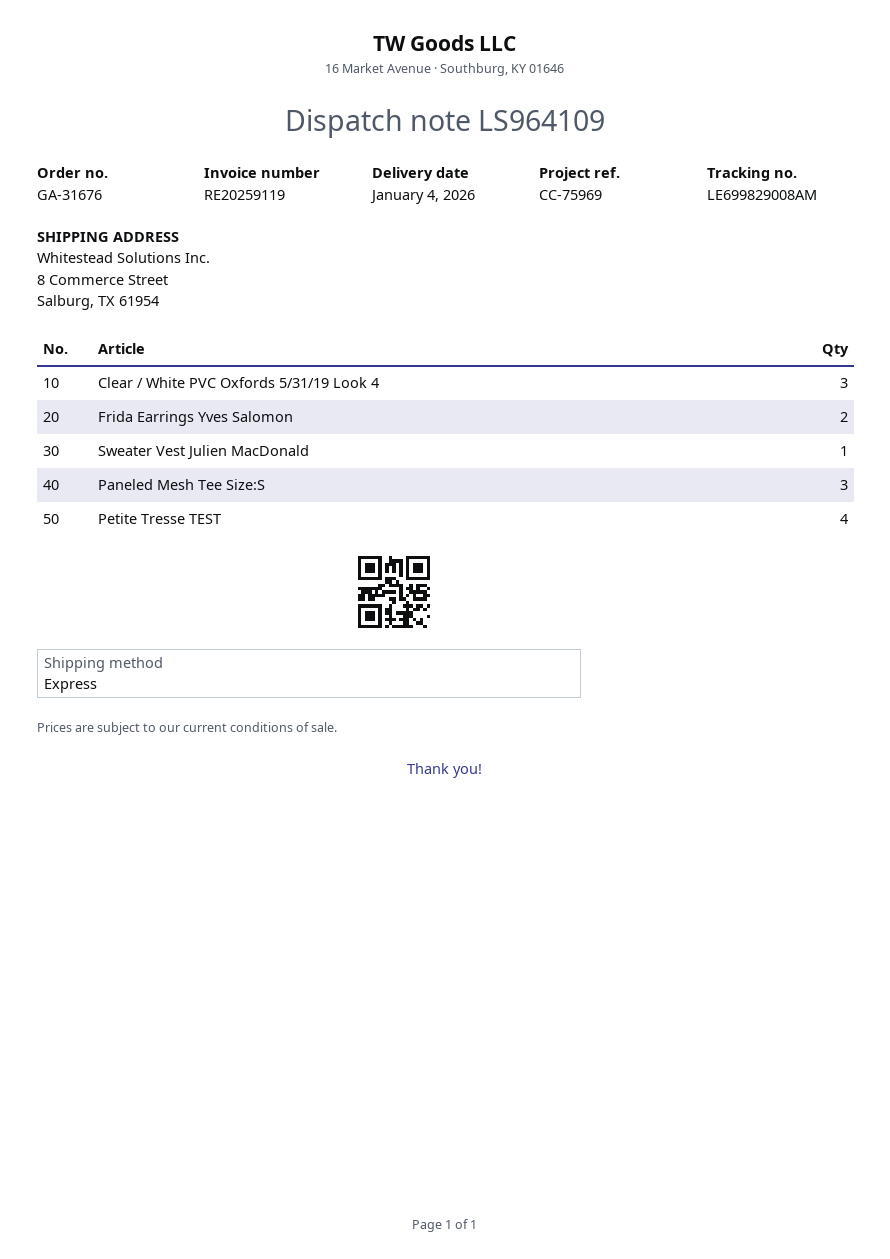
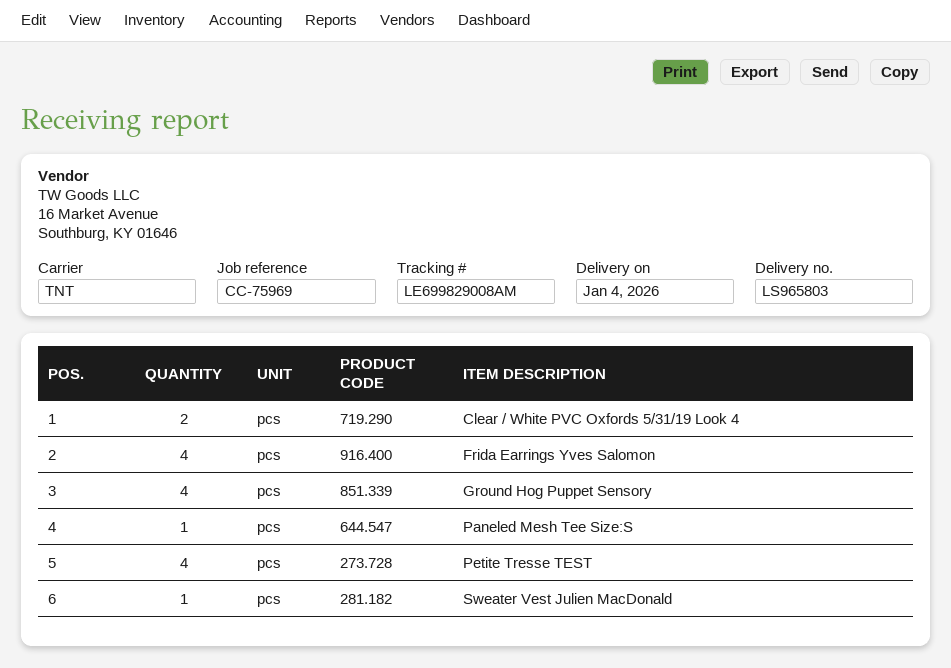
delivery note number: LS964109 -> LS965803
shipping method: express -> TNT
Clear / White PVC Oxfords 5/31/19 Look 4: 3 -> 2
Frida Earrings Yves Salomon: 2 -> 4
Paneled Mesh Tee Size:S: 3 -> 1
Ground Hog Puppet Sensory: none -> 4

